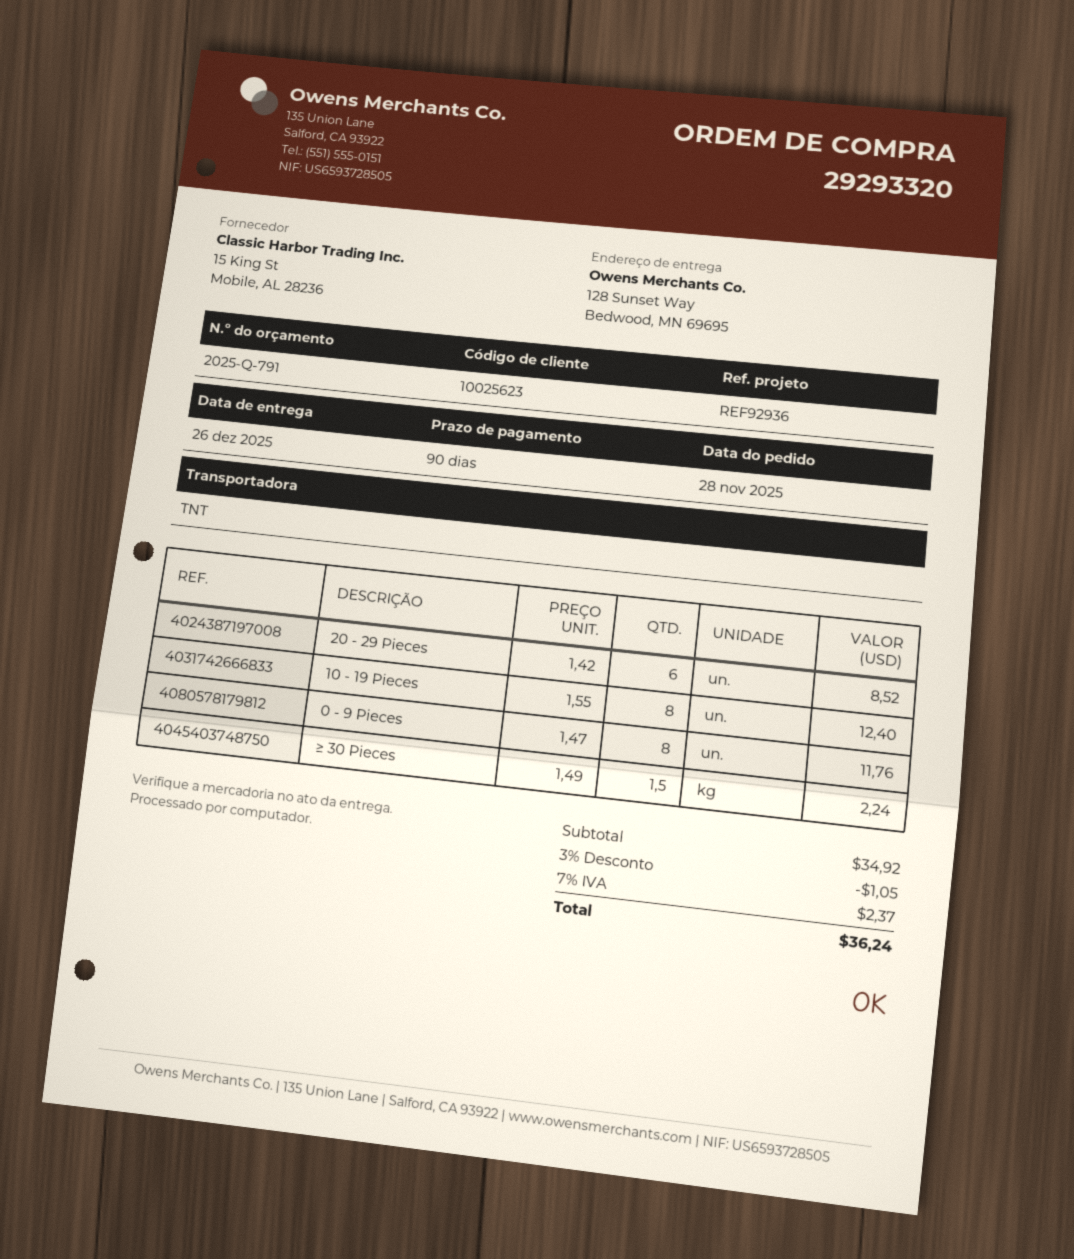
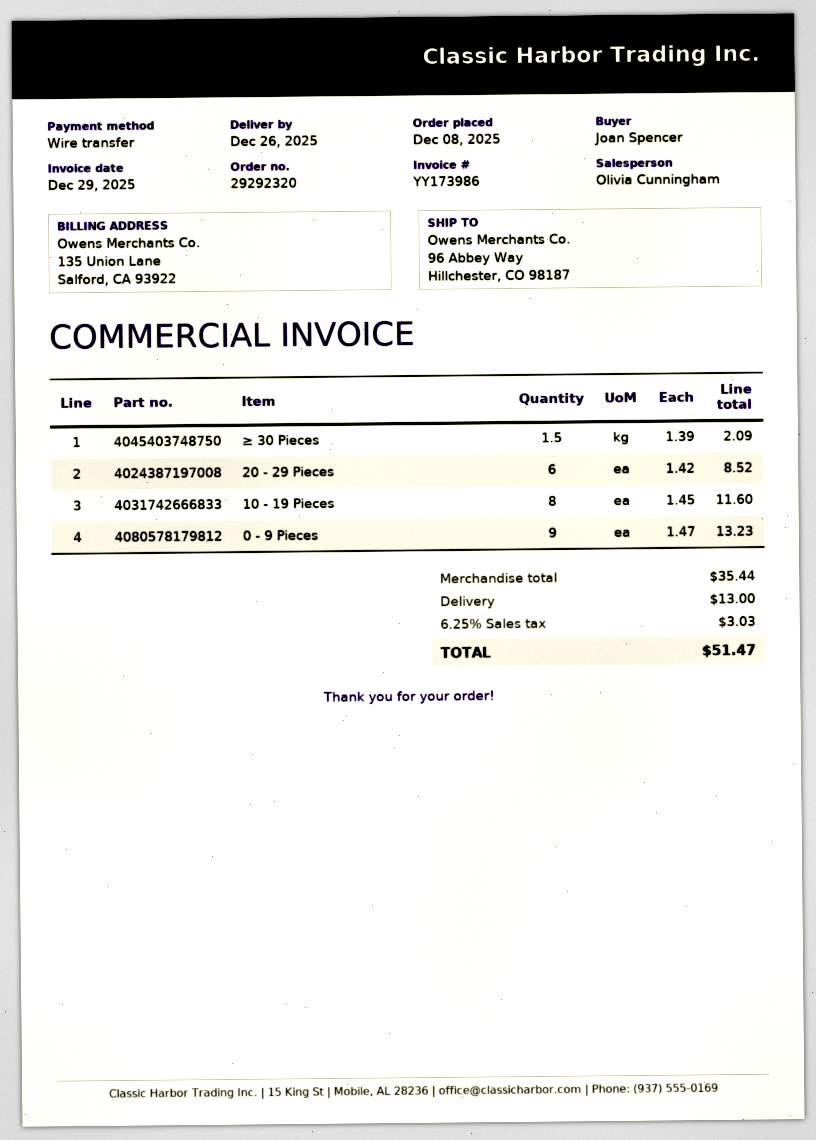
order number: 29293320 -> 29292320
order date: 2025-11-28 -> 2025-12-08
ship to: 128 Sunset Way, Bedwood, MN 69695 -> 96 Abbey Way, Hillchester, CO 98187
10 - 19 Pieces: 8 x 1.55 = 12.40 -> 8 x 1.45 = 11.60
0 - 9 Pieces: 8 x 1.47 = 11.76 -> 9 x 1.47 = 13.23
≥ 30 Pieces: 1.5 x 1.49 = 2.24 -> 1.5 x 1.39 = 2.09
subtotal: 34.92 -> 35.44
discount: 3% = 1.05 -> none
shipping: none -> 13.00
tax: 7% = 2.37 -> 6.25% = 3.03
total: 36.24 -> 51.47

